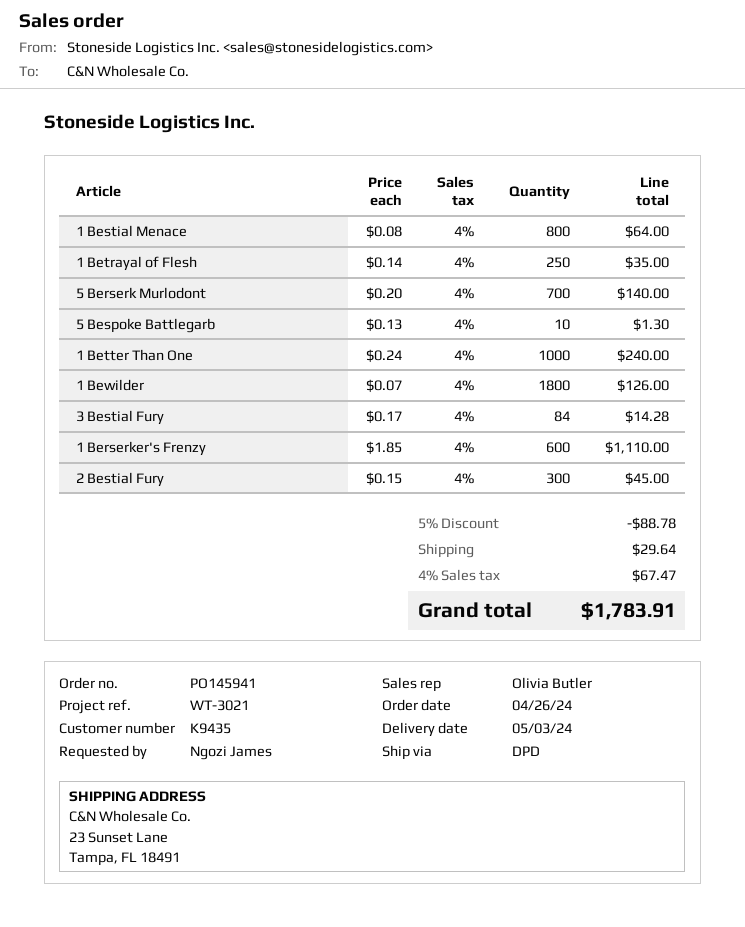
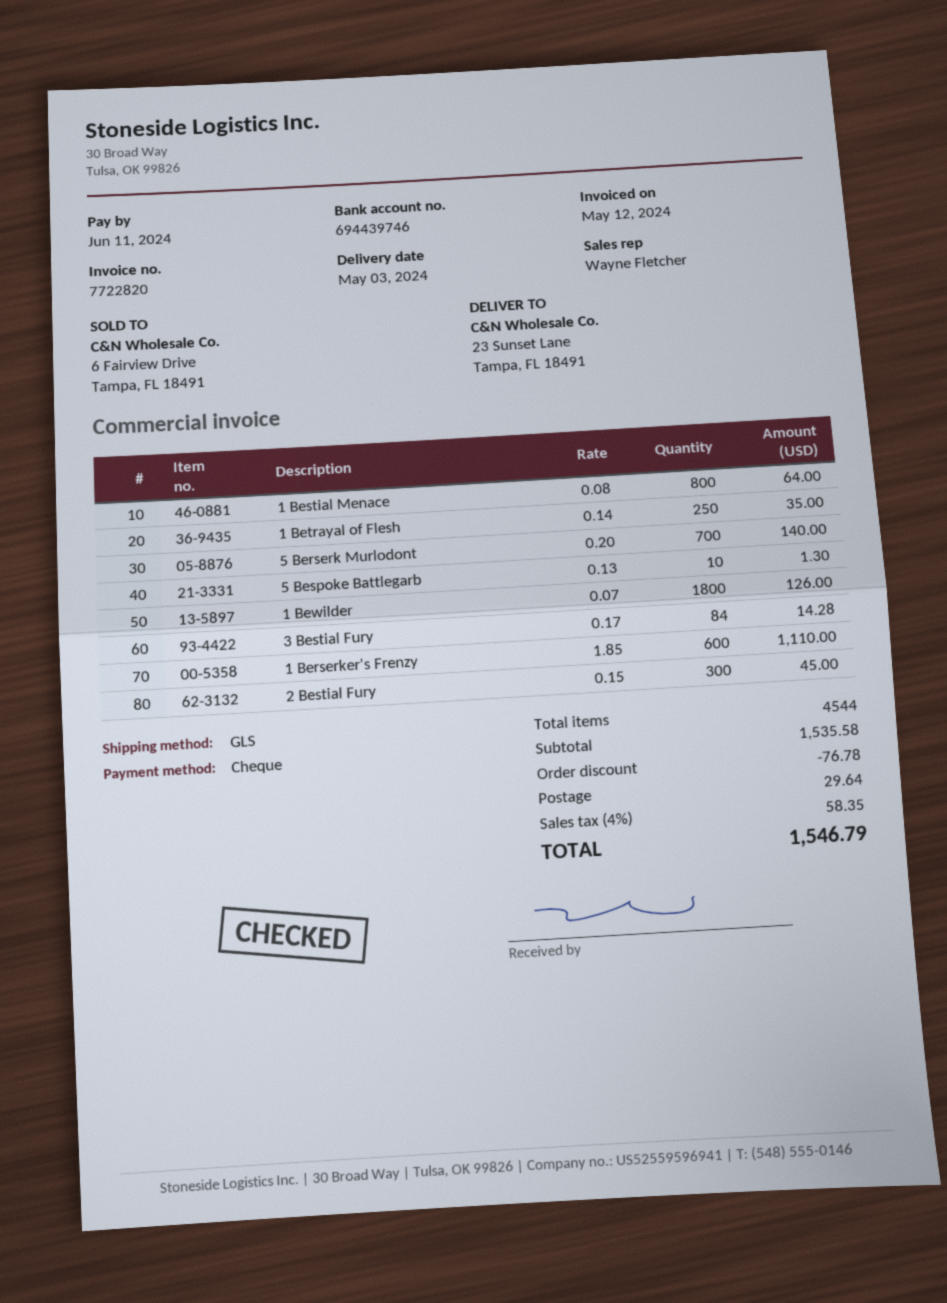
sales rep: Olivia Butler -> Wayne Fletcher
shipping method: DPD -> GLS
1 Better Than One: 1000 x 0.24 = 240.00 -> none
discount: 88.78 -> 76.78
tax: 4% = 67.47 -> 4% = 58.35
total: 1783.91 -> 1546.79

